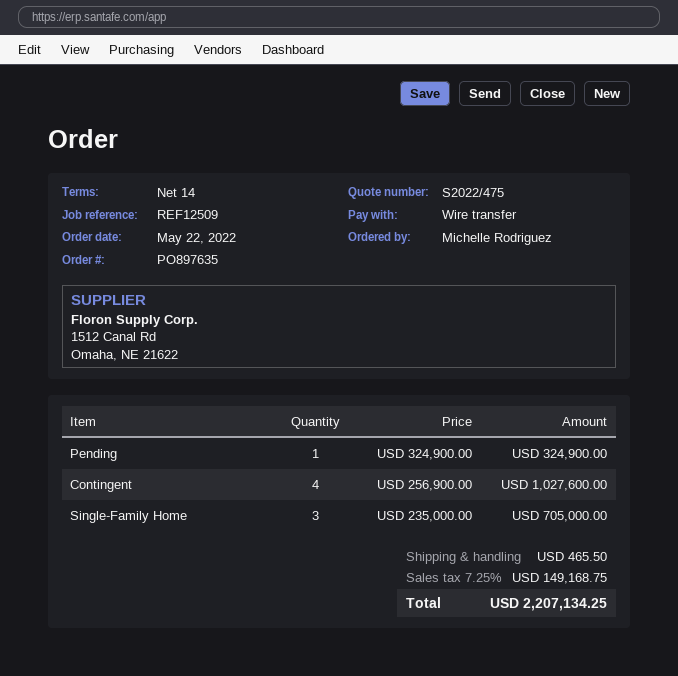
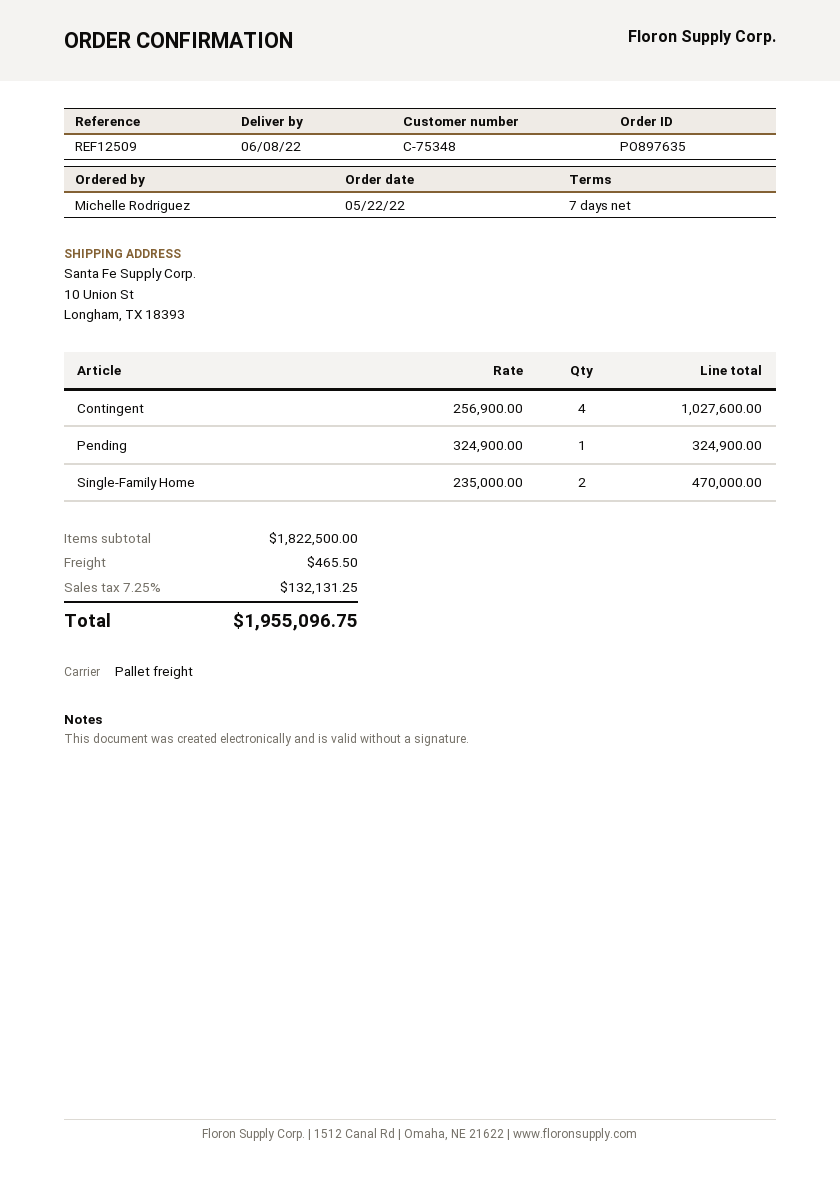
payment terms: 14 days -> 7 days
Single-Family Home: 3 x 235000.00 = 705000.00 -> 2 x 235000.00 = 470000.00
tax: 7.25% = 149168.75 -> 7.25% = 132131.25
total: 2207134.25 -> 1955096.75

